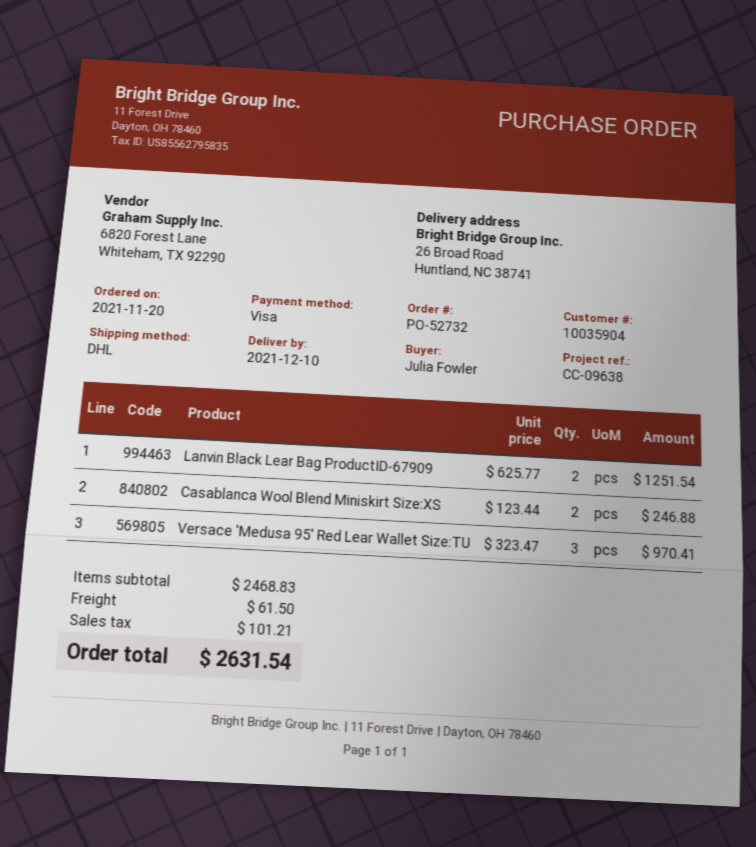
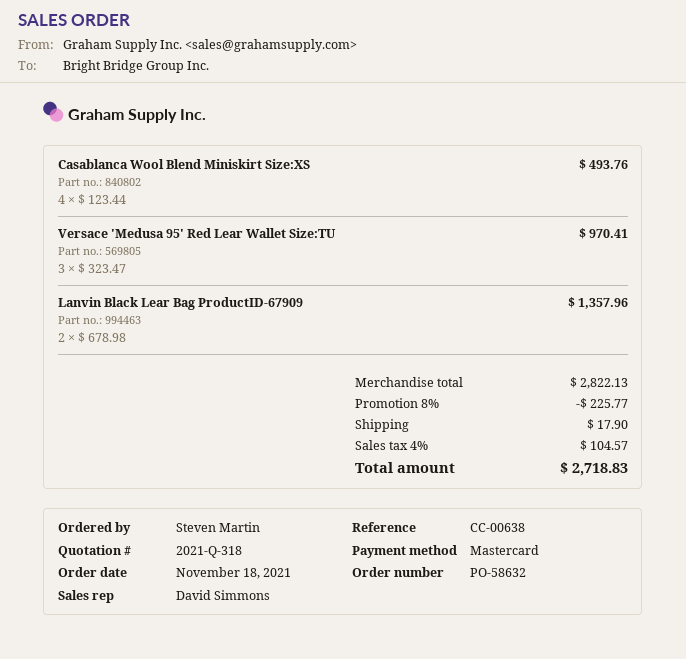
order number: PO-52732 -> PO-58632
order date: 2021-11-20 -> 2021-11-18
reference: CC-09638 -> CC-00638
ordered by: Julia Fowler -> Steven Martin
payment method: Visa -> Mastercard
Lanvin Black Lear Bag ProductID-67909: 2 x 625.77 = 1251.54 -> 2 x 678.98 = 1357.96
Casablanca Wool Blend Miniskirt Size:XS: 2 x 123.44 = 246.88 -> 4 x 123.44 = 493.76
subtotal: 2468.83 -> 2822.13
discount: none -> 8% = 225.77
shipping: 61.50 -> 17.90
tax: 101.21 -> 104.57
total: 2631.54 -> 2718.83

